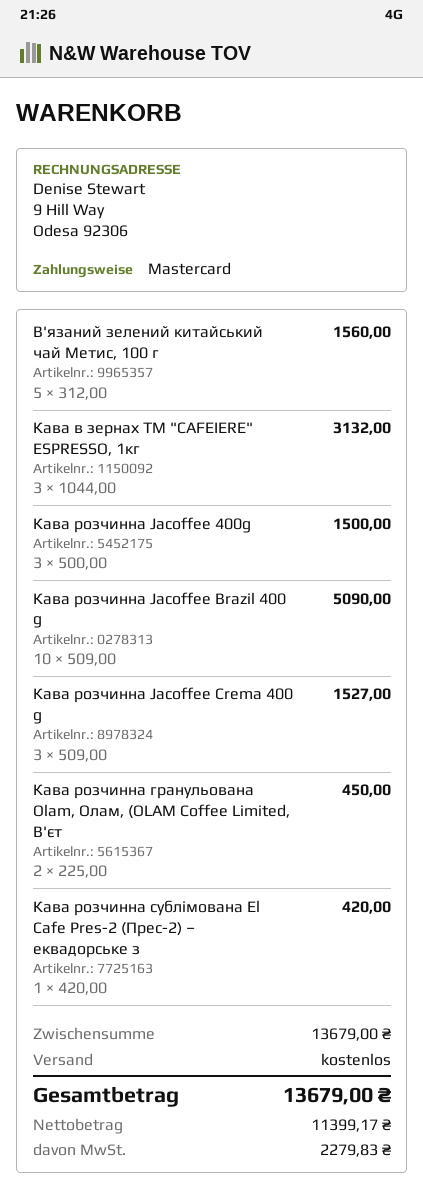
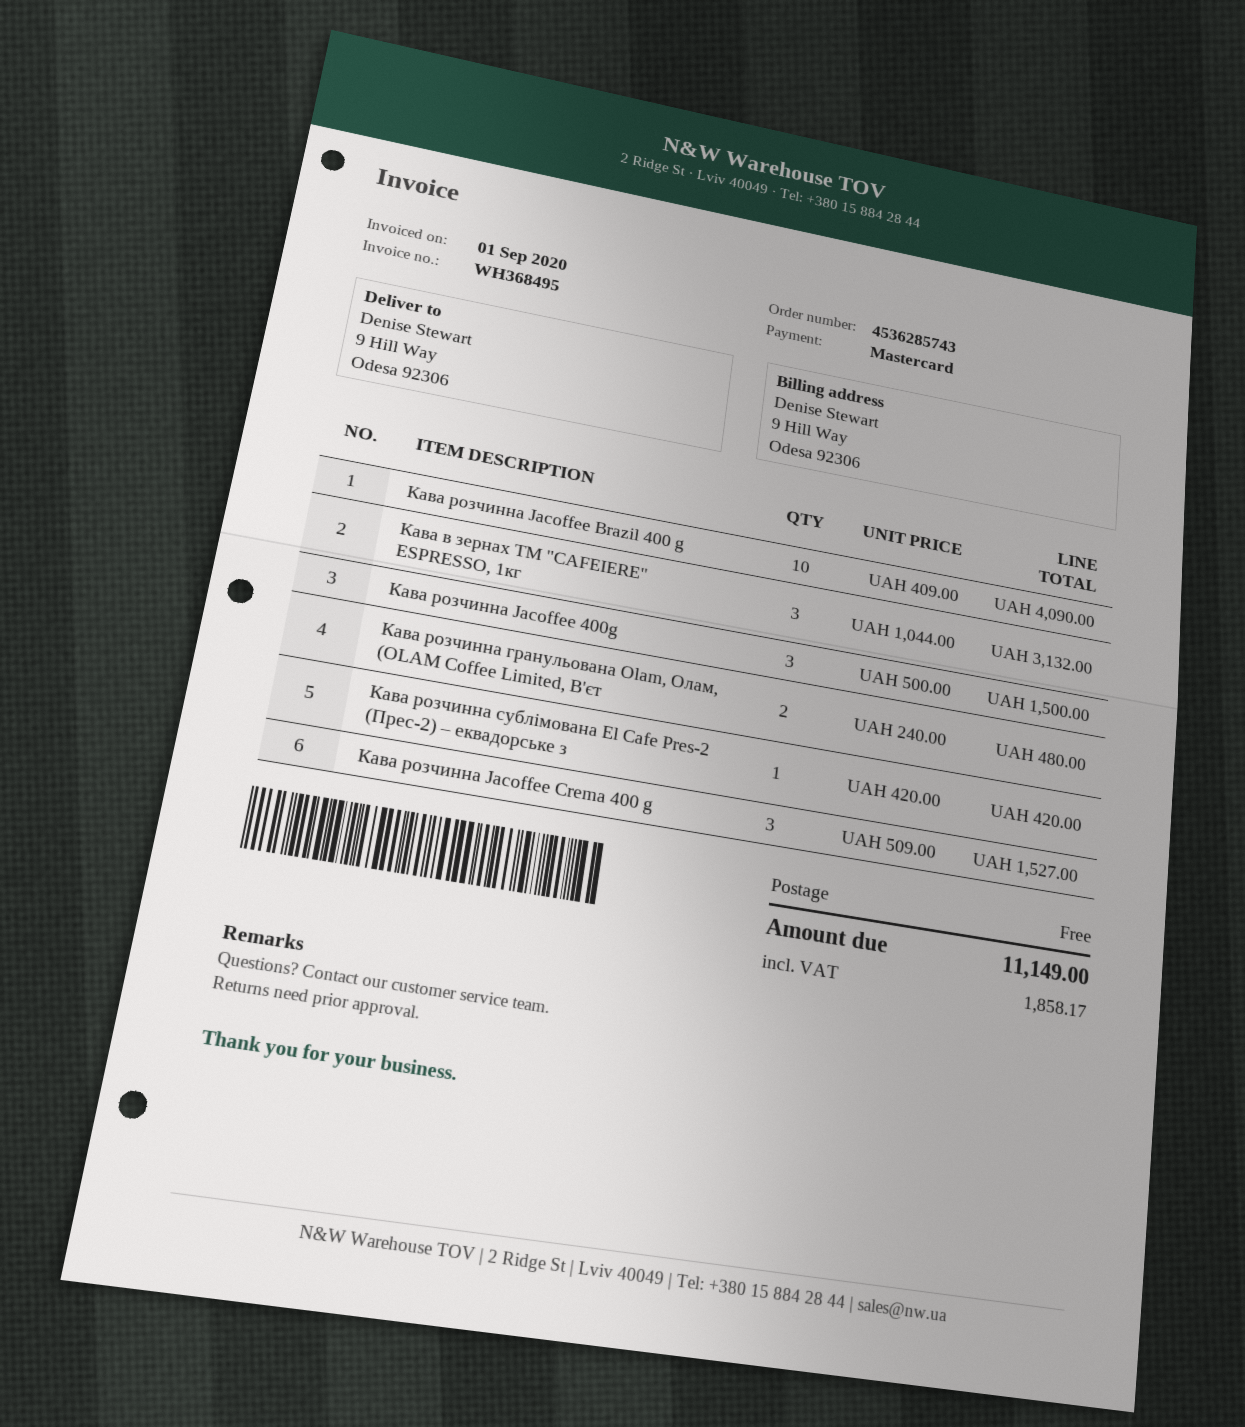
В'язаний зелений китайський чай Метис, 100 г: 5 x 312.00 = 1560.00 -> none
Кава розчинна Jacoffee Brazil 400 g: 10 x 509.00 = 5090.00 -> 10 x 409.00 = 4090.00
Кава розчинна гранульована Olam, Олам, (OLAM Coffee Limited, В'єт: 2 x 225.00 = 450.00 -> 2 x 240.00 = 480.00
tax: 2279.83 -> 1858.17
total: 13679.00 -> 11149.00

